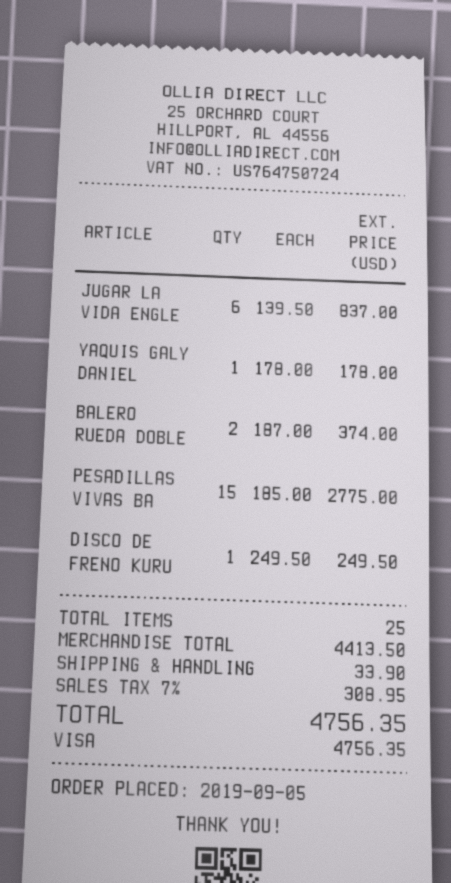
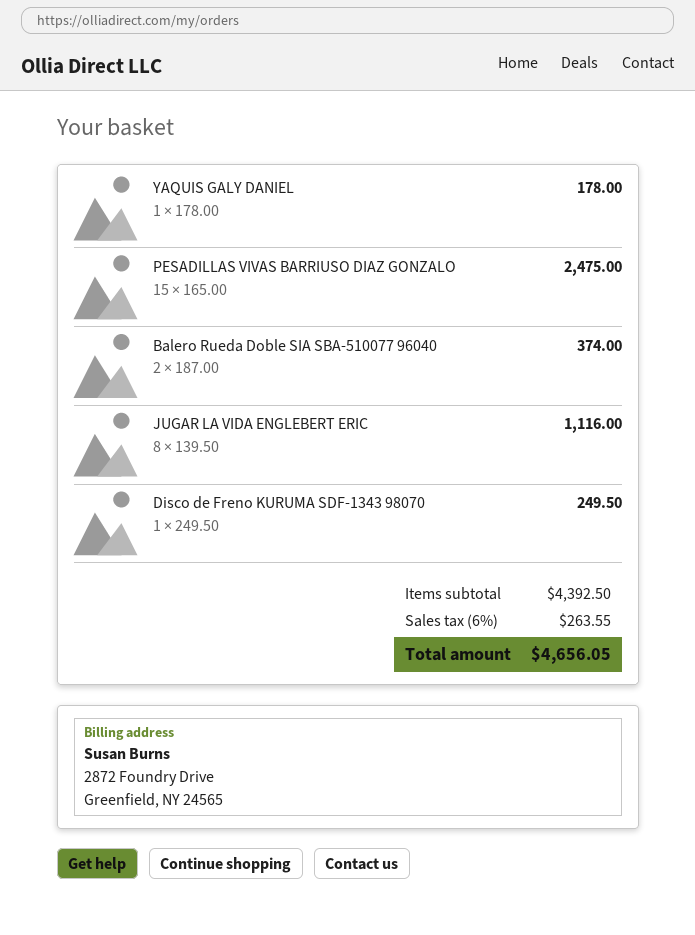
JUGAR LA VIDA ENGLE: 6 x 139.50 = 837.00 -> 8 x 139.50 = 1116.00
PESADILLAS VIVAS BA: 15 x 185.00 = 2775.00 -> 15 x 165.00 = 2475.00
subtotal: 4413.50 -> 4392.50
shipping: 33.90 -> none
tax: 7% = 308.95 -> 6% = 263.55
total: 4756.35 -> 4656.05

